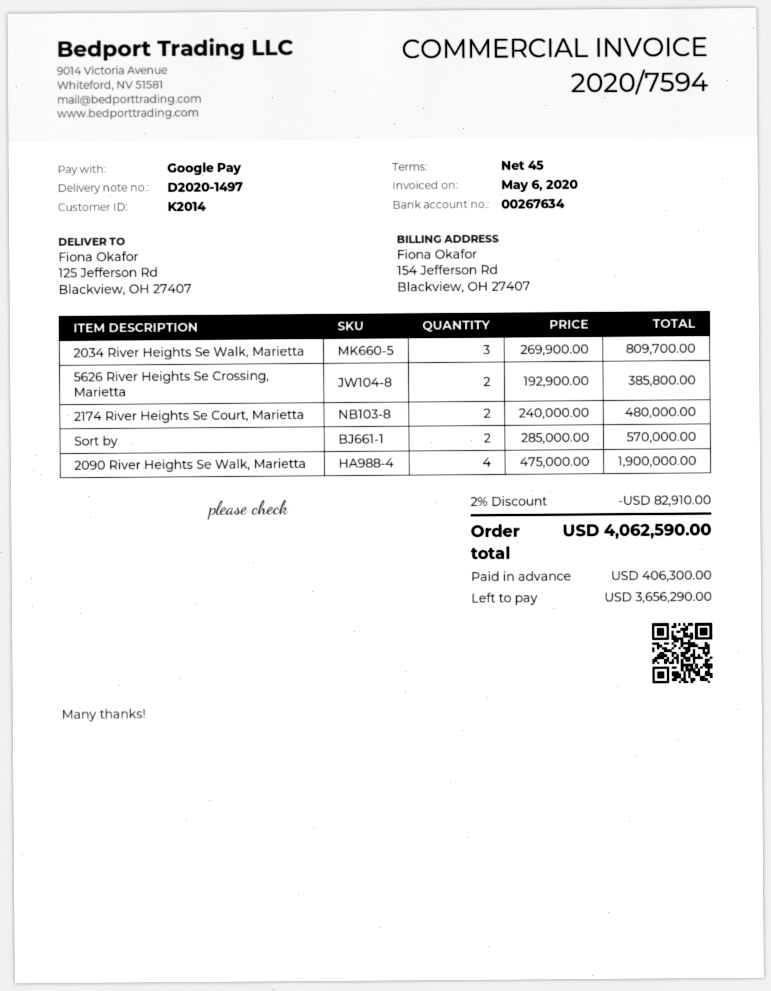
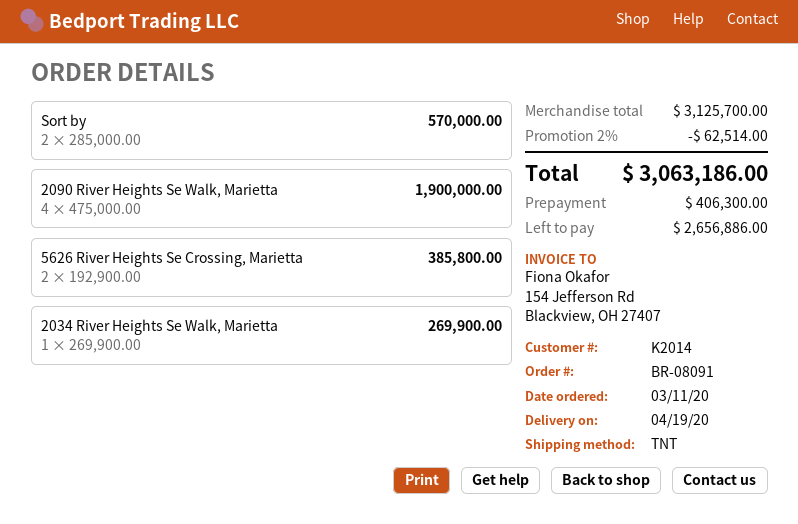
2034 River Heights Se Walk, Marietta: 3 x 269900.00 = 809700.00 -> 1 x 269900.00 = 269900.00
2174 River Heights Se Court, Marietta: 2 x 240000.00 = 480000.00 -> none
discount: 2% = 82910.00 -> 2% = 62514.00
total: 4062590.00 -> 3063186.00
balance: 3656290.00 -> 2656886.00

